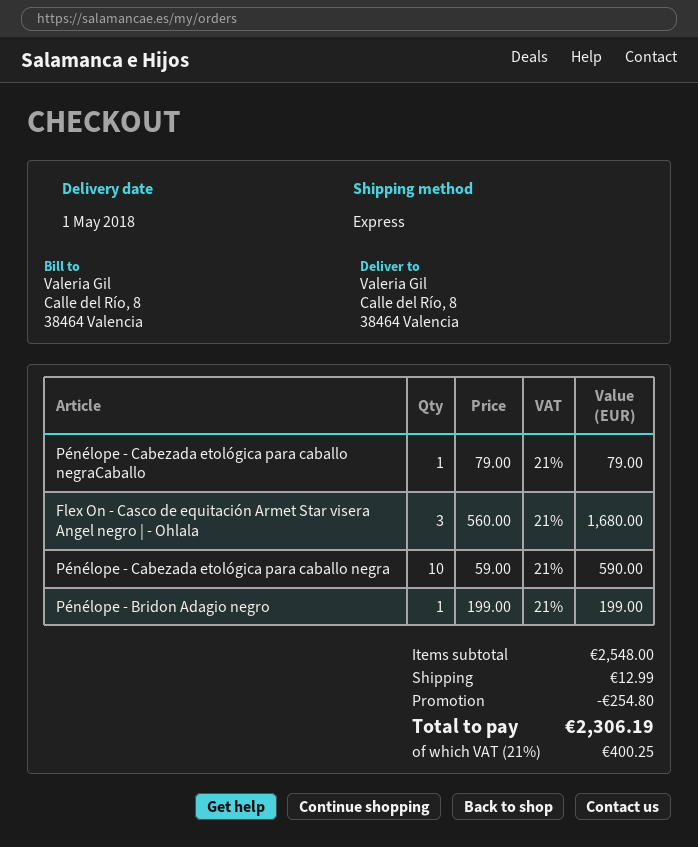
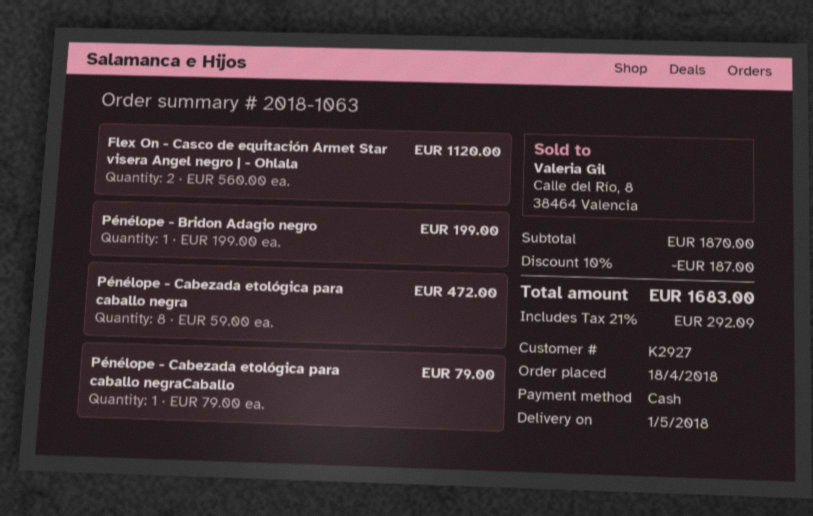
Flex On - Casco de equitación Armet Star visera Angel negro | - Ohlala: 3 x 560.00 = 1680.00 -> 2 x 560.00 = 1120.00
Pénélope - Cabezada etológica para caballo negra: 10 x 59.00 = 590.00 -> 8 x 59.00 = 472.00
subtotal: 2548.00 -> 1870.00
discount: 254.80 -> 187.00
shipping: 12.99 -> none
tax: 21% = 400.25 -> 21% = 292.09
total: 2306.19 -> 1683.00

